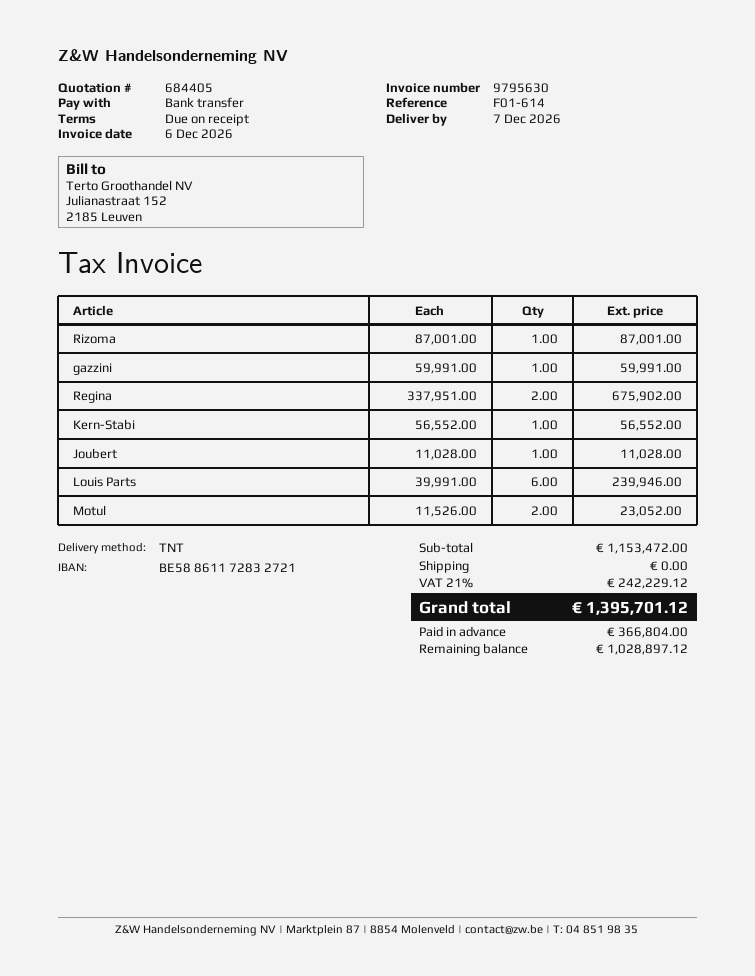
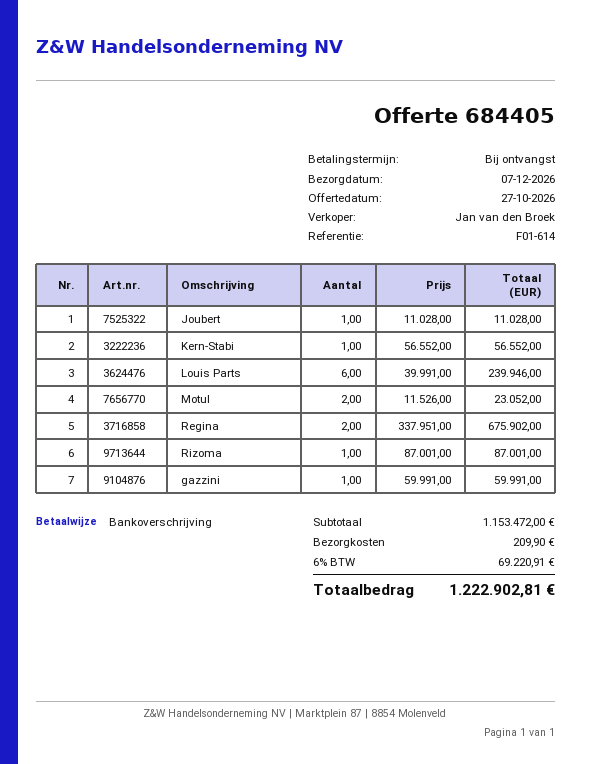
shipping: 0.00 -> 209.90
tax: 21% = 242229.12 -> 6% = 69220.91
total: 1395701.12 -> 1222902.81

